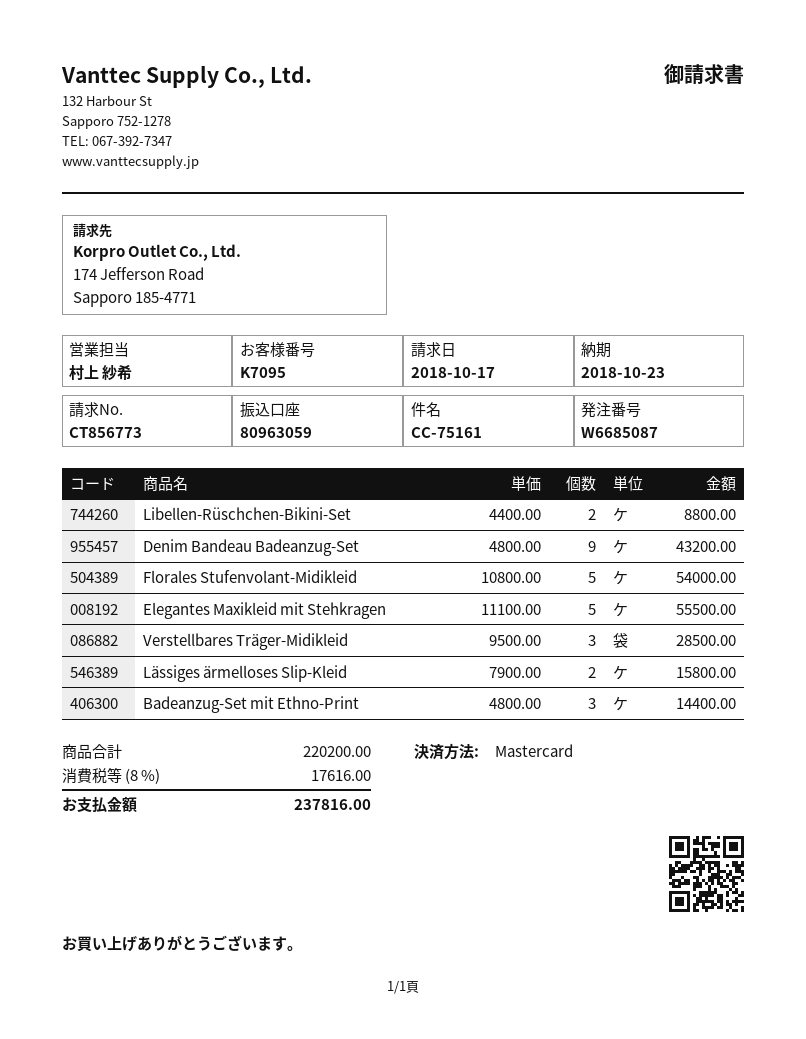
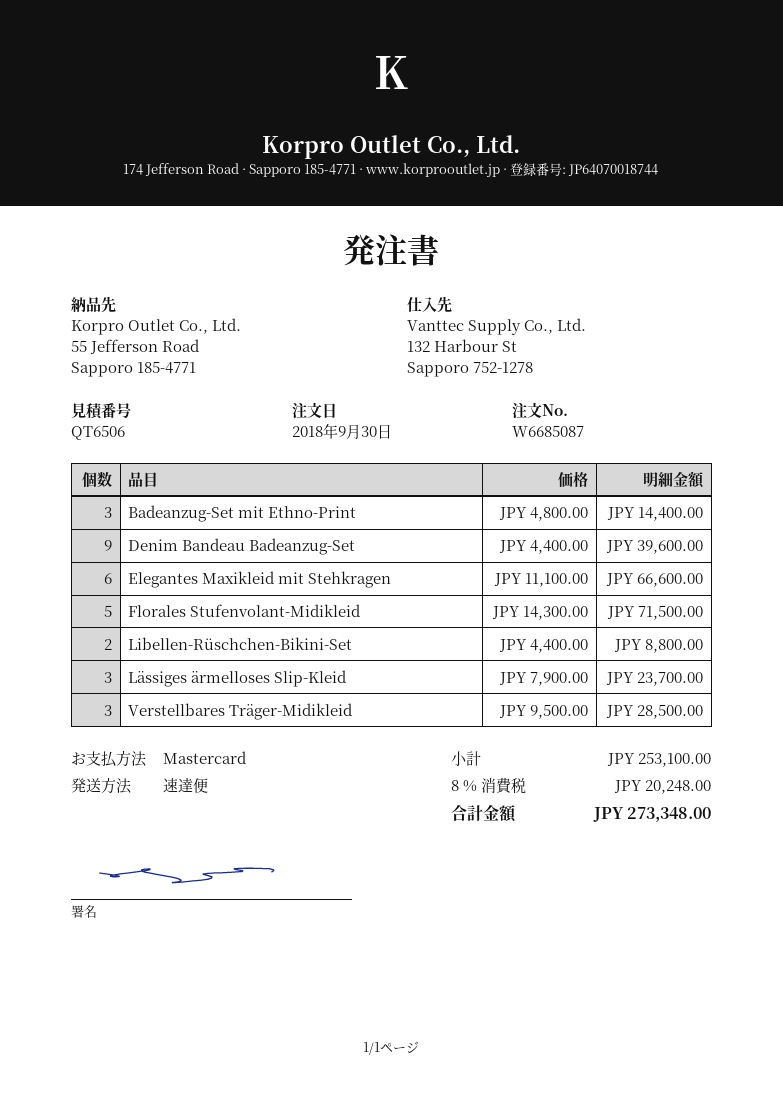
Denim Bandeau Badeanzug-Set: 9 x 4800.00 = 43200.00 -> 9 x 4400.00 = 39600.00
Florales Stufenvolant-Midikleid: 5 x 10800.00 = 54000.00 -> 5 x 14300.00 = 71500.00
Elegantes Maxikleid mit Stehkragen: 5 x 11100.00 = 55500.00 -> 6 x 11100.00 = 66600.00
Lässiges ärmelloses Slip-Kleid: 2 x 7900.00 = 15800.00 -> 3 x 7900.00 = 23700.00
subtotal: 220200.00 -> 253100.00
tax: 8% = 17616.00 -> 8% = 20248.00
total: 237816.00 -> 273348.00

